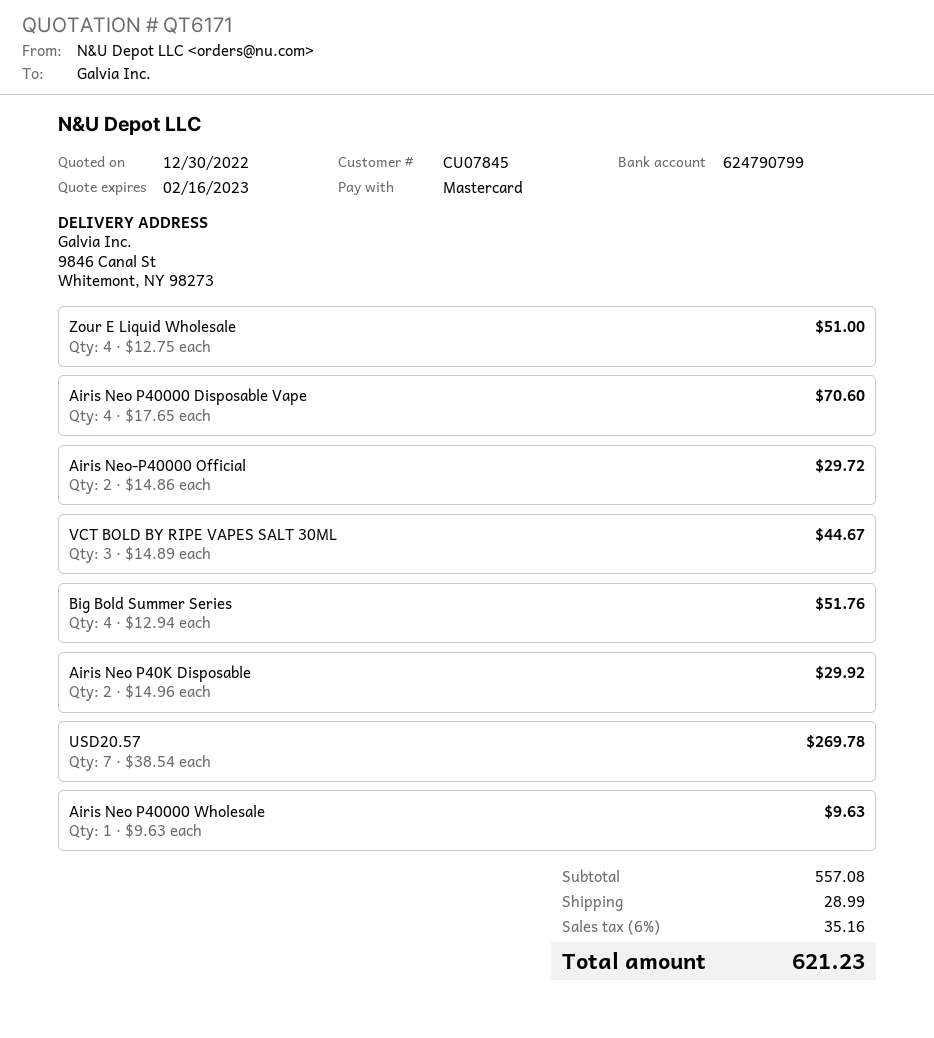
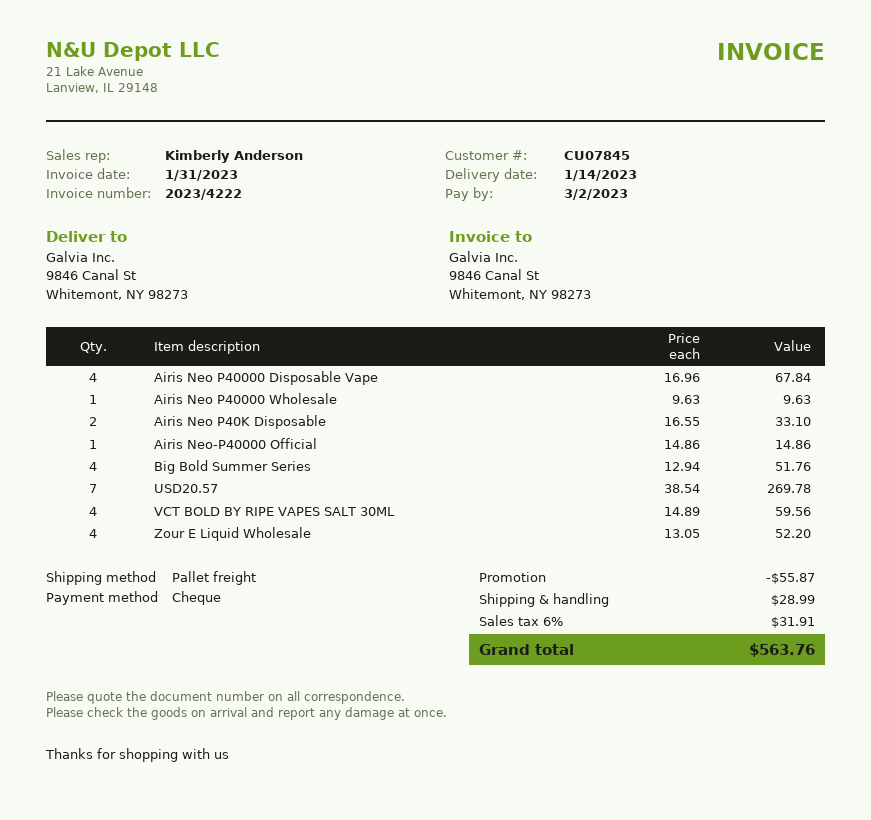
payment method: Mastercard -> cheque
Zour E Liquid Wholesale: 4 x 12.75 = 51.00 -> 4 x 13.05 = 52.20
Airis Neo P40000 Disposable Vape: 4 x 17.65 = 70.60 -> 4 x 16.96 = 67.84
Airis Neo-P40000 Official: 2 x 14.86 = 29.72 -> 1 x 14.86 = 14.86
VCT BOLD BY RIPE VAPES SALT 30ML: 3 x 14.89 = 44.67 -> 4 x 14.89 = 59.56
Airis Neo P40K Disposable: 2 x 14.96 = 29.92 -> 2 x 16.55 = 33.10
discount: none -> 55.87
tax: 6% = 35.16 -> 6% = 31.91
total: 621.23 -> 563.76

